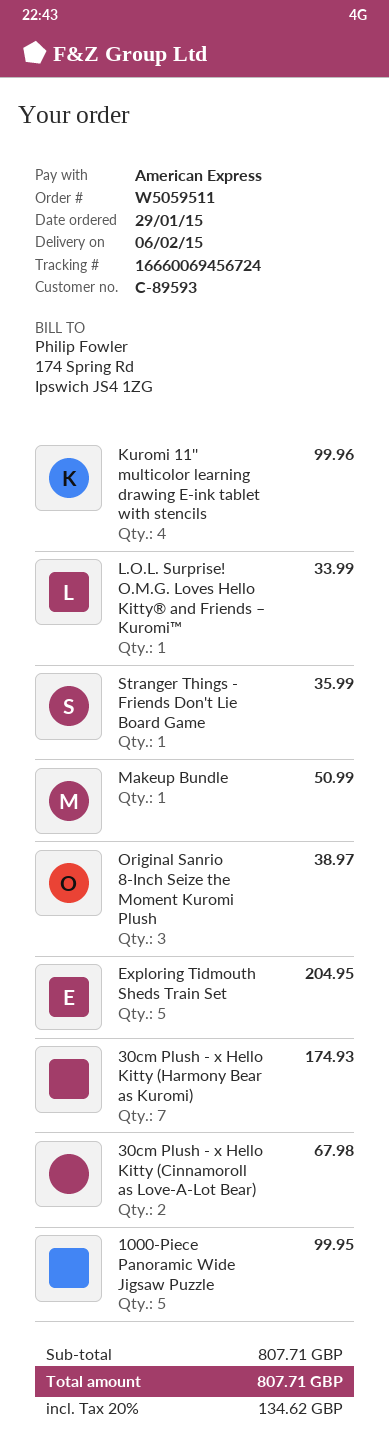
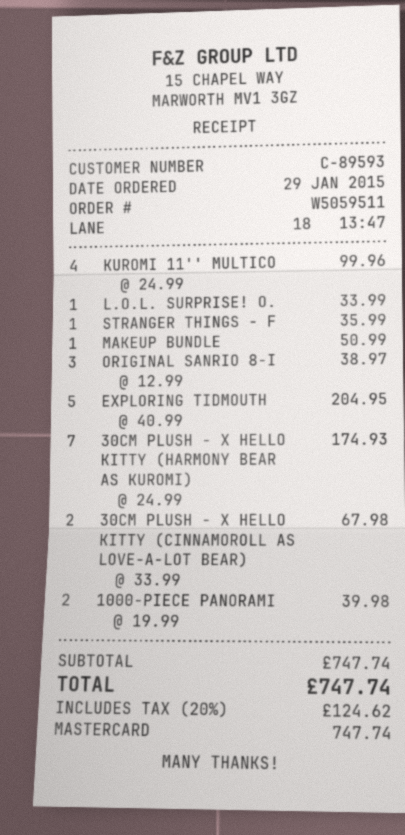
payment method: American Express -> Mastercard
1000-Piece Panoramic Wide Jigsaw Puzzle: 5 for 99.95 -> 2 for 39.98
subtotal: 807.71 -> 747.74
tax: 20% = 134.62 -> 20% = 124.62
total: 807.71 -> 747.74

